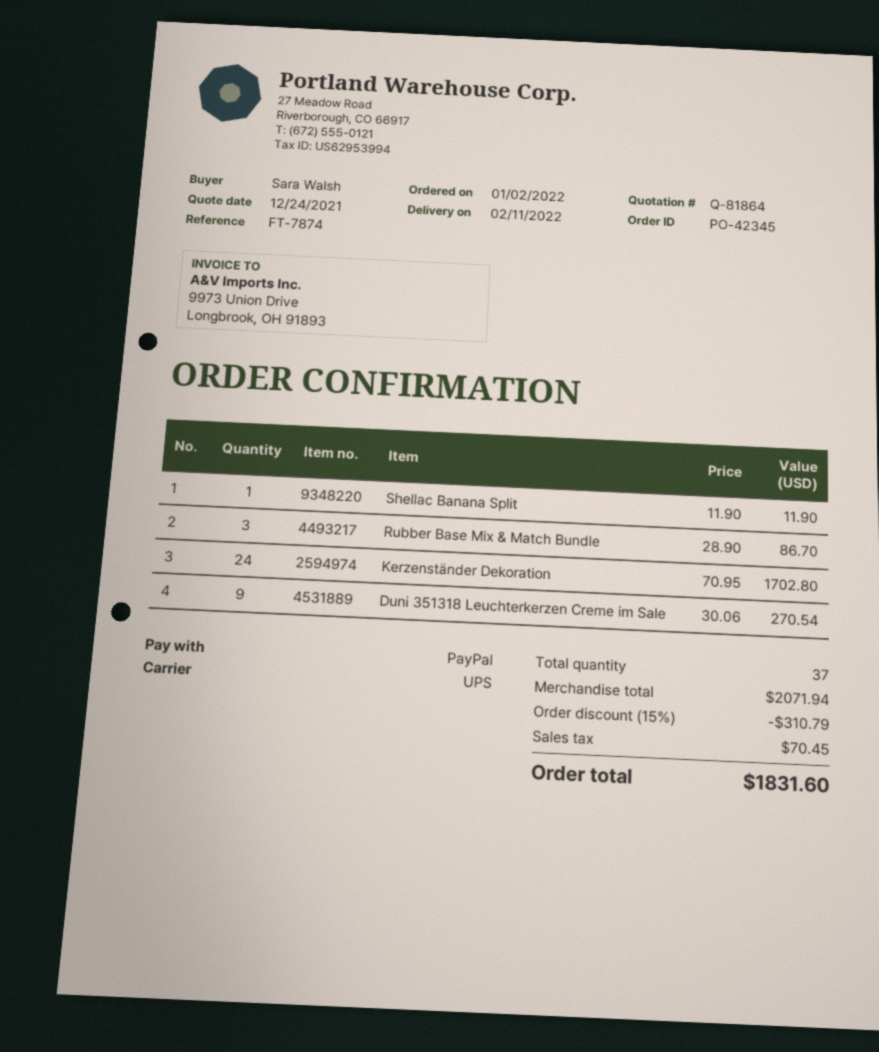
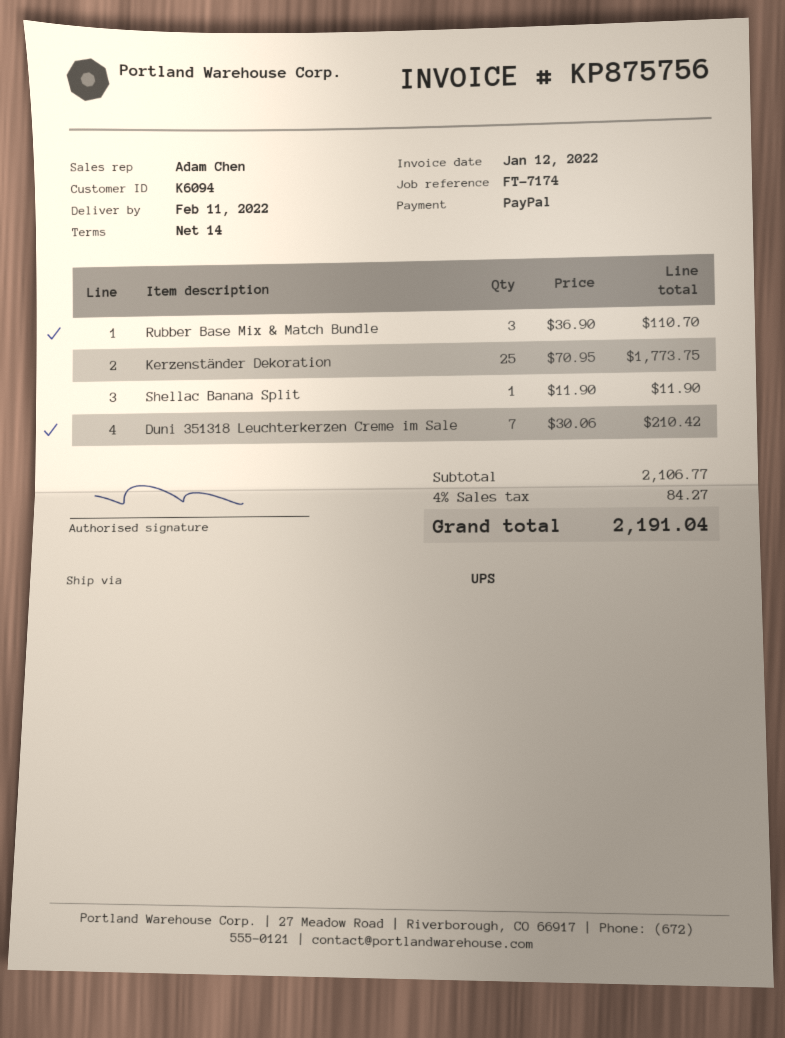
reference: FT-7874 -> FT-7174
Rubber Base Mix & Match Bundle: 3 x 28.90 = 86.70 -> 3 x 36.90 = 110.70
Kerzenständer Dekoration: 24 x 70.95 = 1702.80 -> 25 x 70.95 = 1773.75
Duni 351318 Leuchterkerzen Creme im Sale: 9 x 30.06 = 270.54 -> 7 x 30.06 = 210.42
subtotal: 2071.94 -> 2106.77
discount: 15% = 310.79 -> none
tax: 70.45 -> 84.27
total: 1831.60 -> 2191.04

